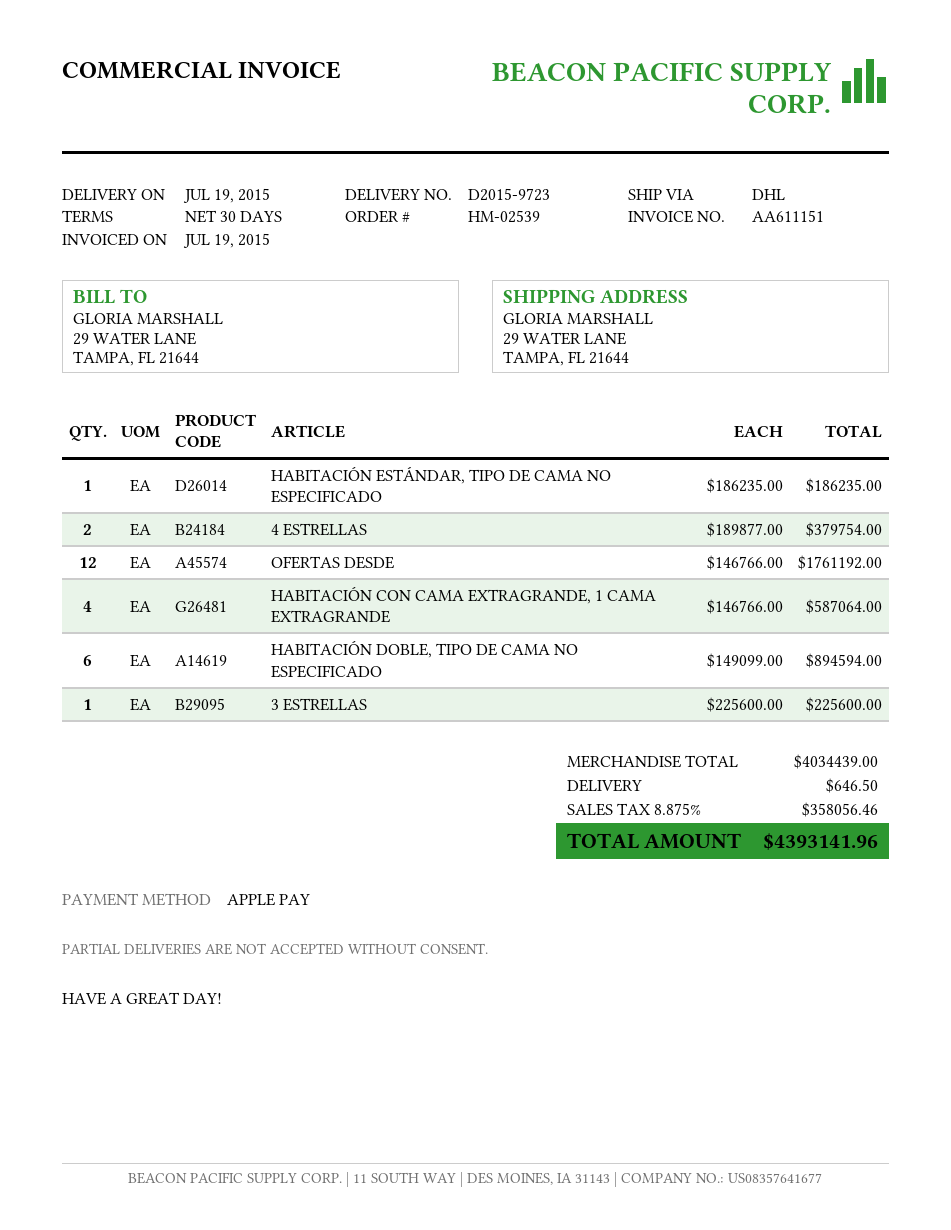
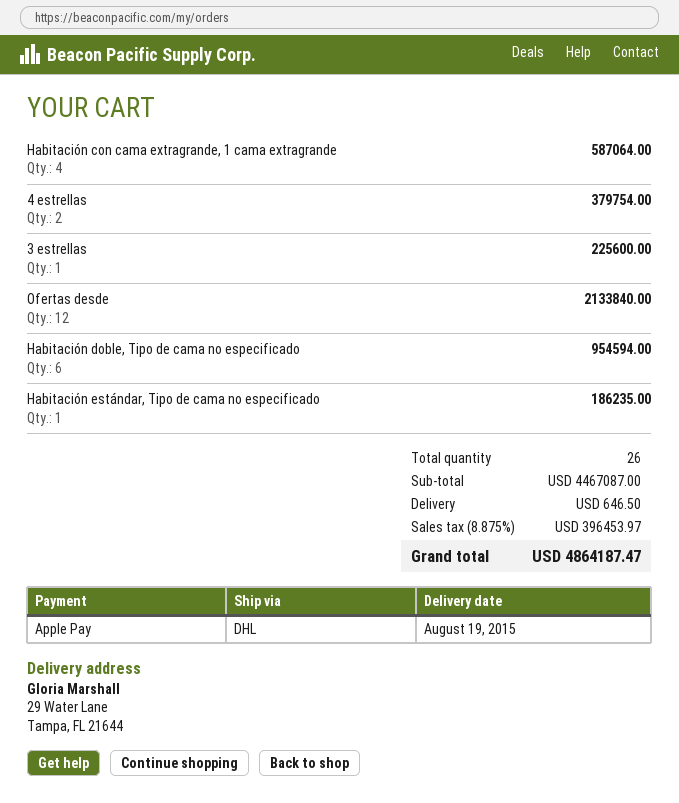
delivery date: 2015-07-19 -> 2015-08-19
OFERTAS DESDE: 12 for 1761192.00 -> 12 for 2133840.00
HABITACIÓN DOBLE, TIPO DE CAMA NO ESPECIFICADO: 6 for 894594.00 -> 6 for 954594.00
subtotal: 4034439.00 -> 4467087.00
tax: 8.875% = 358056.46 -> 8.875% = 396453.97
total: 4393141.96 -> 4864187.47

